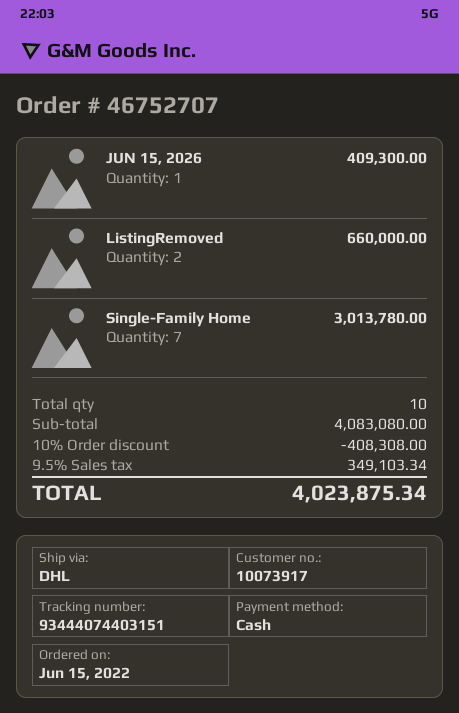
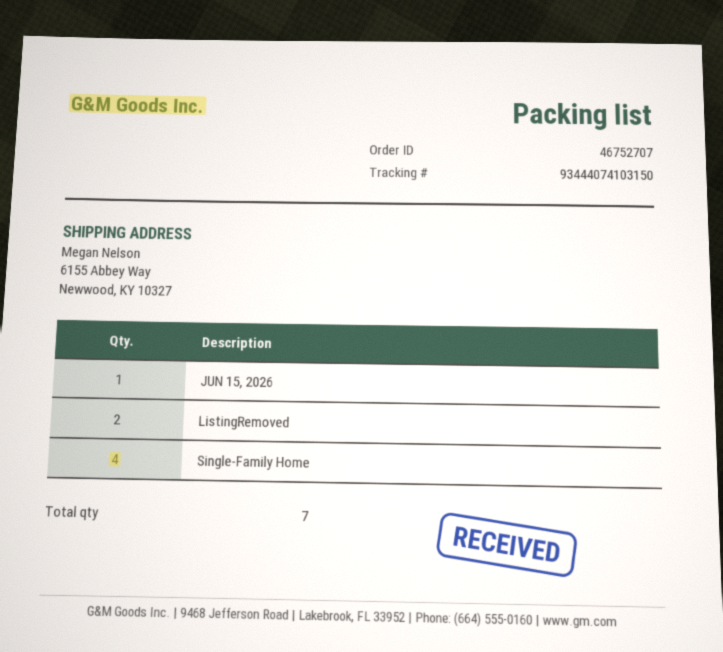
tracking number: 93444074403151 -> 93444074103150
Single-Family Home: 7 -> 4
total quantity: 10 -> 7

